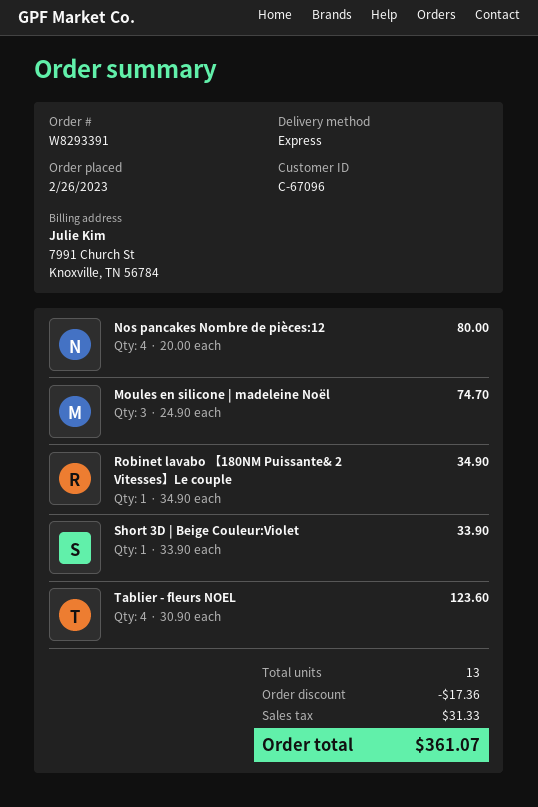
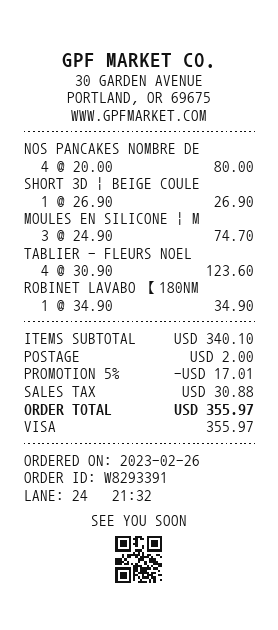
Short 3D | Beige Couleur:Violet: 1 x 33.90 = 33.90 -> 1 x 26.90 = 26.90
discount: 17.36 -> 17.01
shipping: none -> 2.00
tax: 31.33 -> 30.88
total: 361.07 -> 355.97

